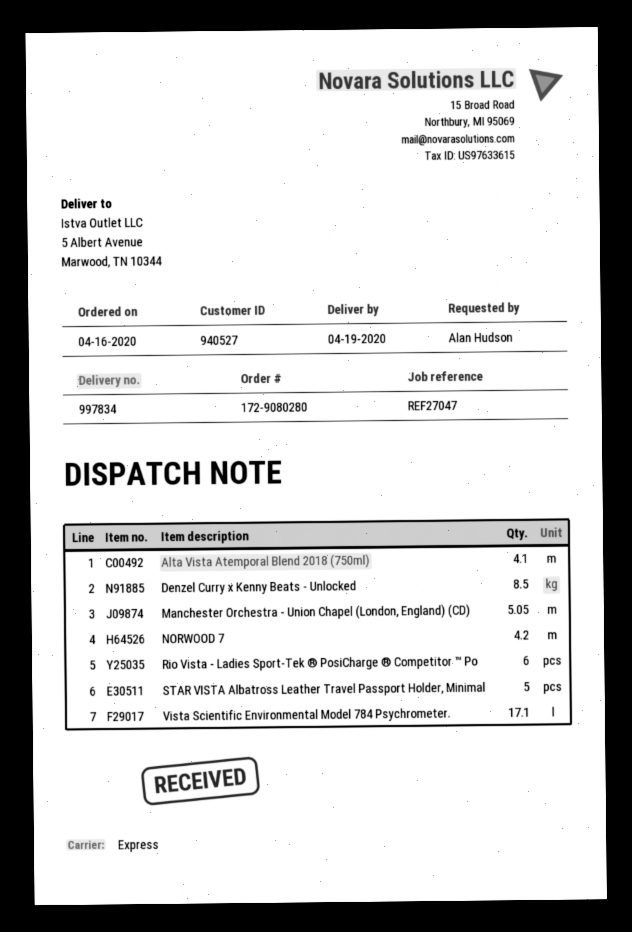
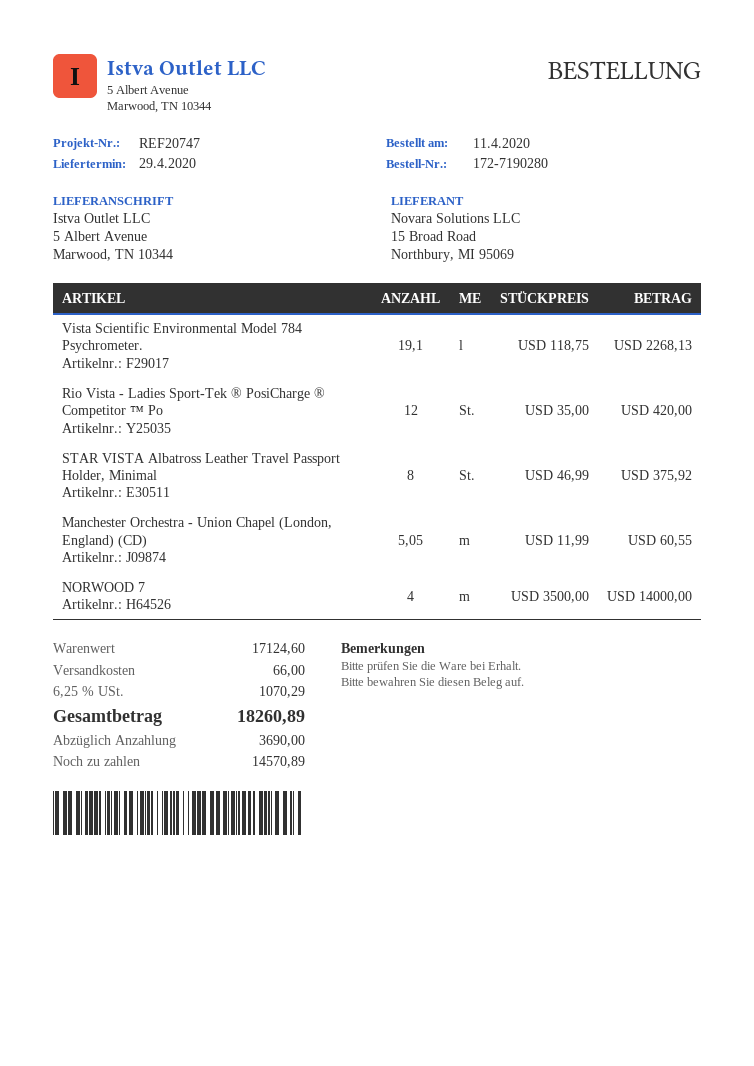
order number: 172-9080280 -> 172-7190280
order date: 2020-04-16 -> 2020-04-11
delivery date: 2020-04-19 -> 2020-04-29
reference: REF27047 -> REF20747
Alta Vista Atemporal Blend 2018 (750ml): 4.1 -> none
Denzel Curry x Kenny Beats - Unlocked: 8.5 -> none
NORWOOD 7: 4.2 -> 4
Rio Vista - Ladies Sport-Tek ® PosiCharge ® Competitor ™ Po: 6 -> 12
STAR VISTA Albatross Leather Travel Passport Holder, Minimal: 5 -> 8
Vista Scientific Environmental Model 784 Psychrometer.: 17.1 -> 19.1

